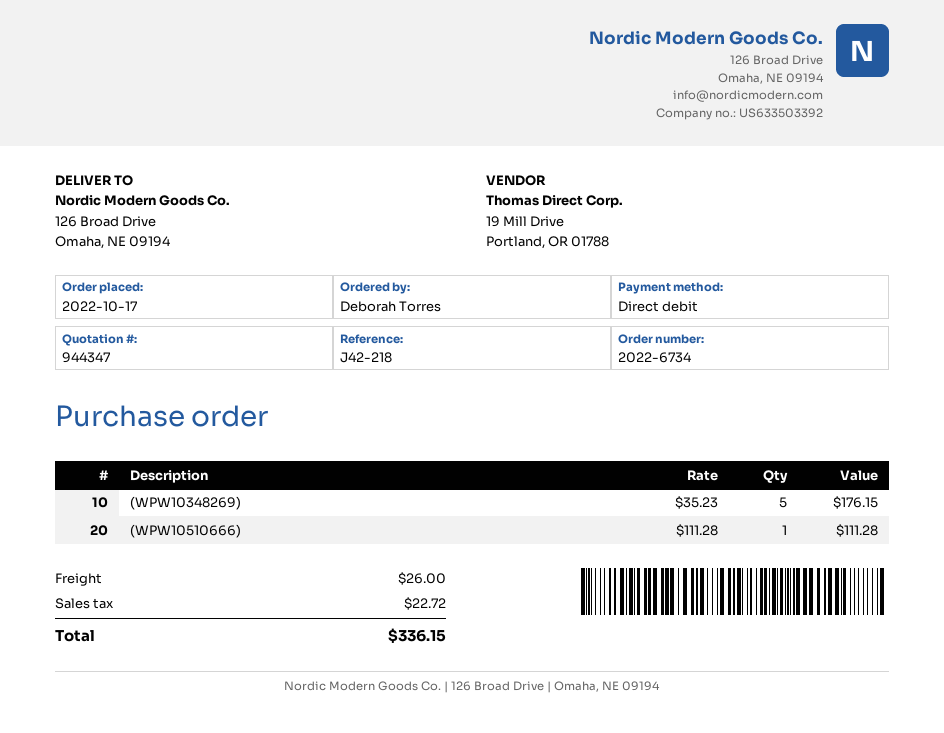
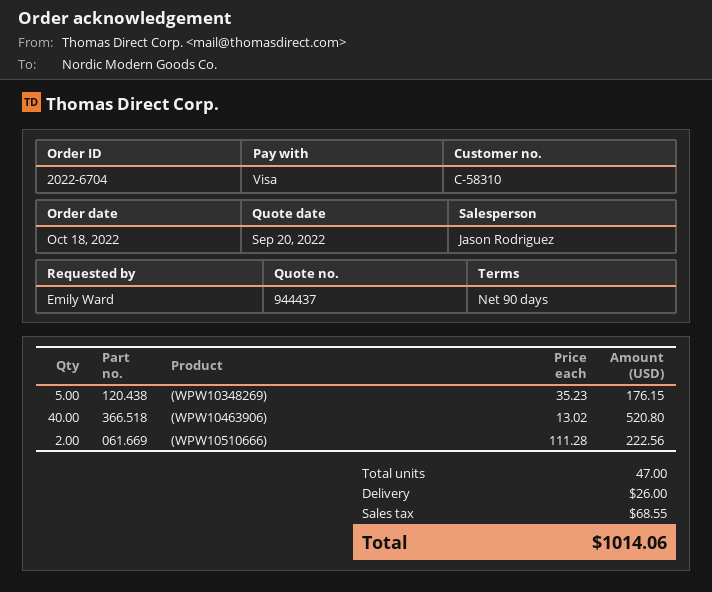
quote number: 944347 -> 944437
order number: 2022-6734 -> 2022-6704
order date: 2022-10-17 -> 2022-10-18
ordered by: Deborah Torres -> Emily Ward
payment method: direct debit -> Visa
(WPW10510666): 1 x 111.28 = 111.28 -> 2 x 111.28 = 222.56
(WPW10463906): none -> 40 x 13.02 = 520.80
tax: 22.72 -> 68.55
total: 336.15 -> 1014.06

